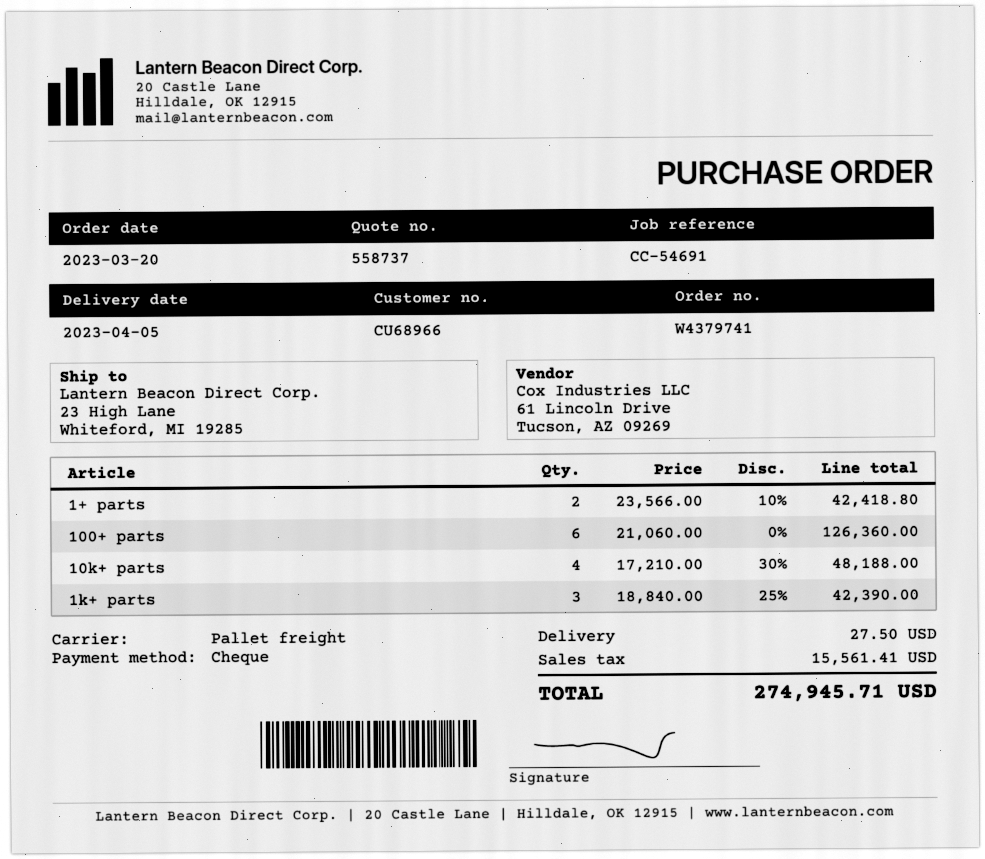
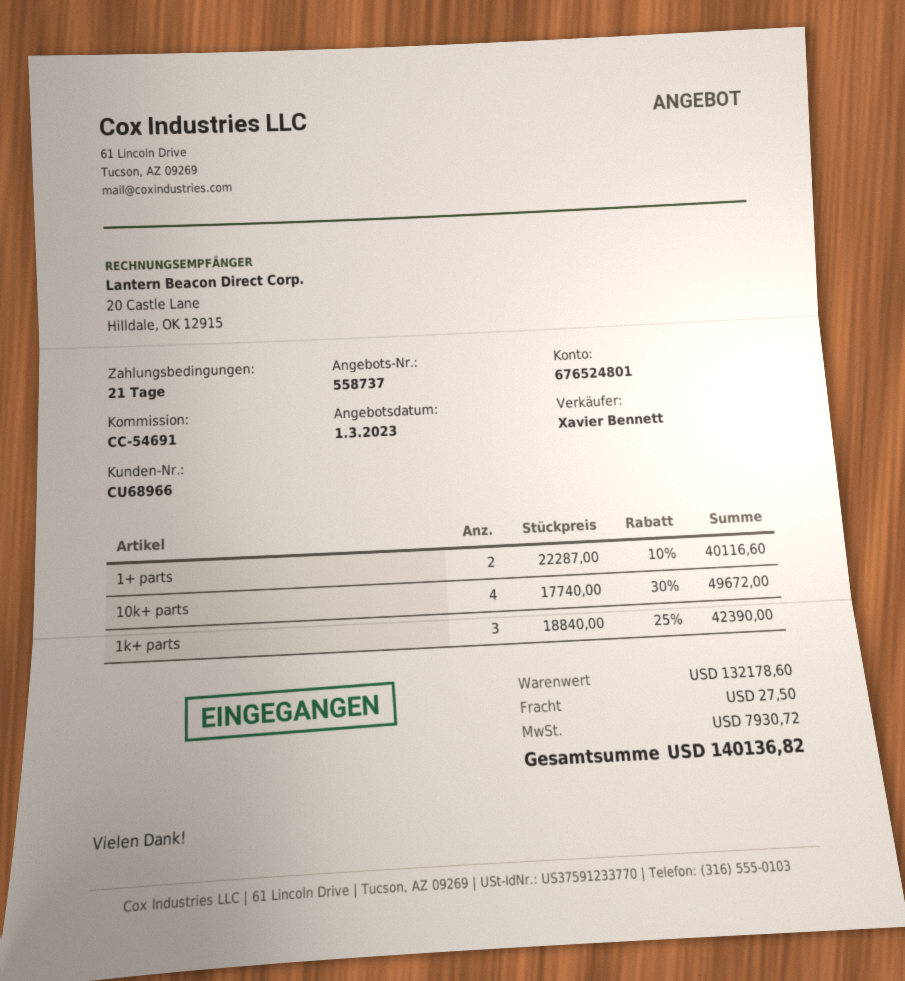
1+ parts: 2 x 23566.00 - 10% = 42418.80 -> 2 x 22287.00 - 10% = 40116.60
100+ parts: 6 x 21060.00 = 126360.00 -> none
10k+ parts: 4 x 17210.00 - 30% = 48188.00 -> 4 x 17740.00 - 30% = 49672.00
tax: 15561.41 -> 7930.72
total: 274945.71 -> 140136.82

